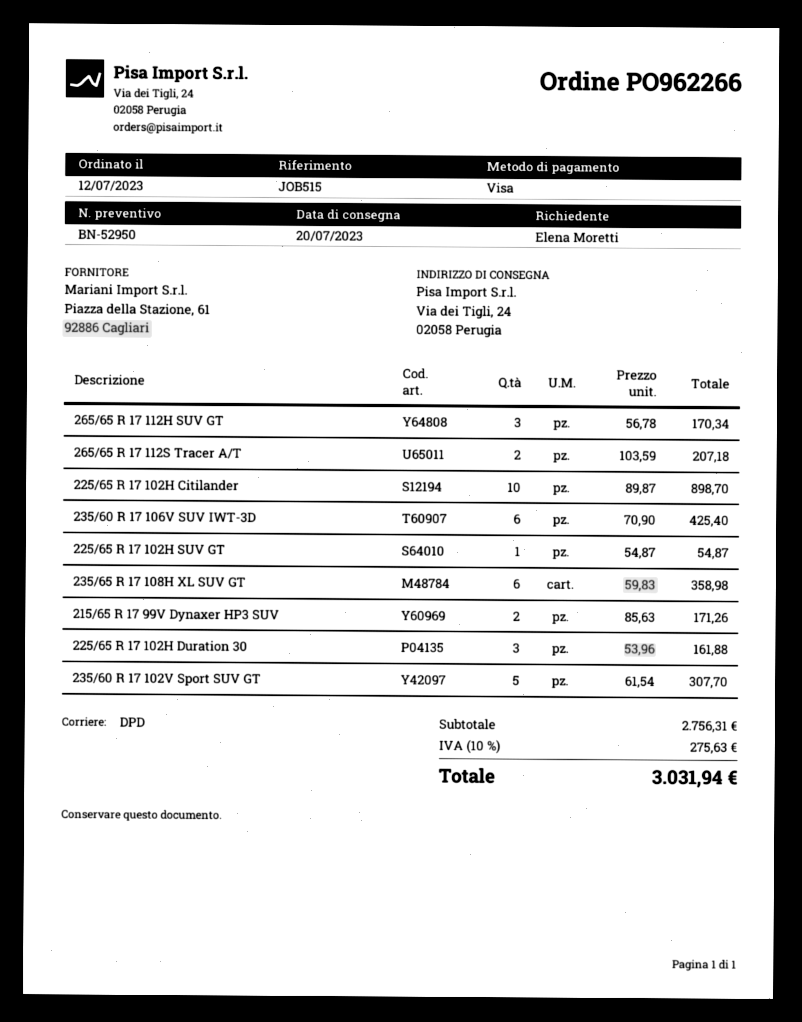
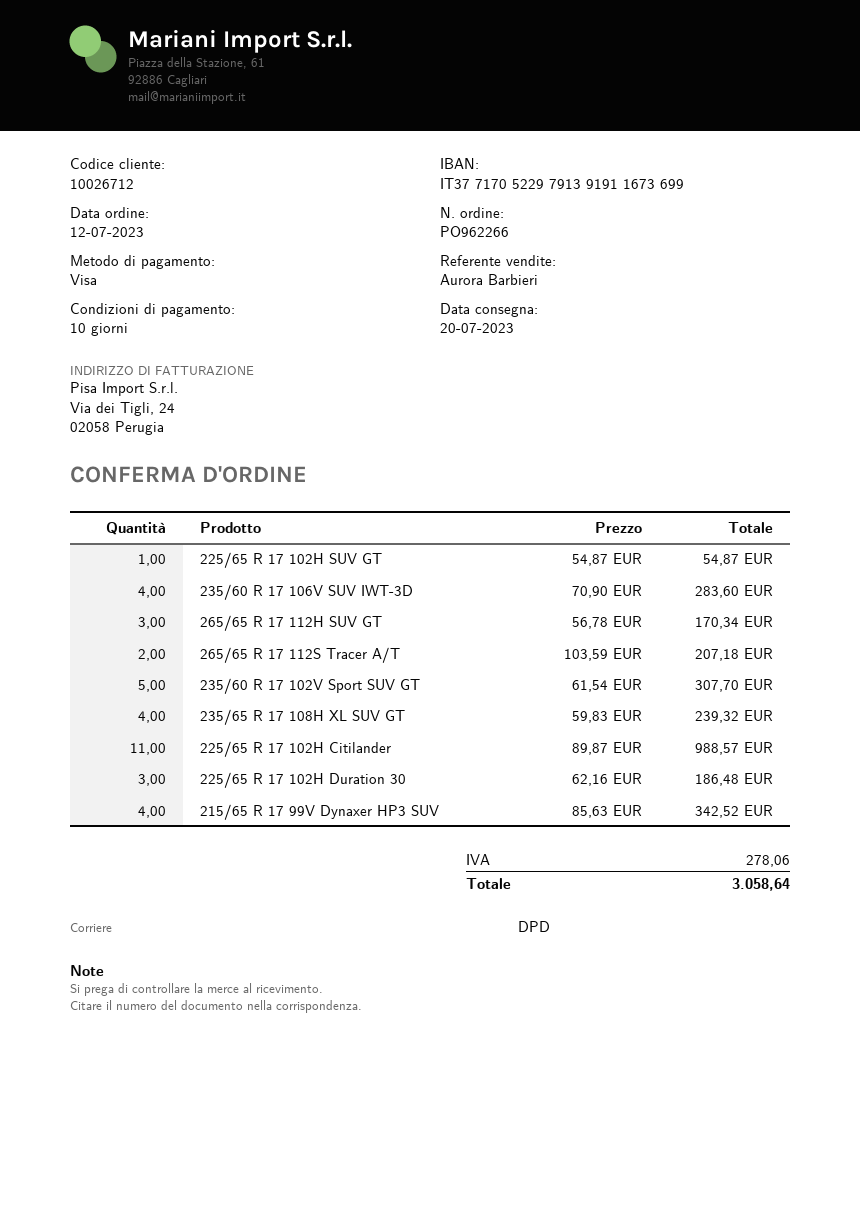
225/65 R 17 102H Citilander: 10 x 89.87 = 898.70 -> 11 x 89.87 = 988.57
235/60 R 17 106V SUV IWT-3D: 6 x 70.90 = 425.40 -> 4 x 70.90 = 283.60
235/65 R 17 108H XL SUV GT: 6 x 59.83 = 358.98 -> 4 x 59.83 = 239.32
215/65 R 17 99V Dynaxer HP3 SUV: 2 x 85.63 = 171.26 -> 4 x 85.63 = 342.52
225/65 R 17 102H Duration 30: 3 x 53.96 = 161.88 -> 3 x 62.16 = 186.48
tax: 275.63 -> 278.06
total: 3031.94 -> 3058.64

